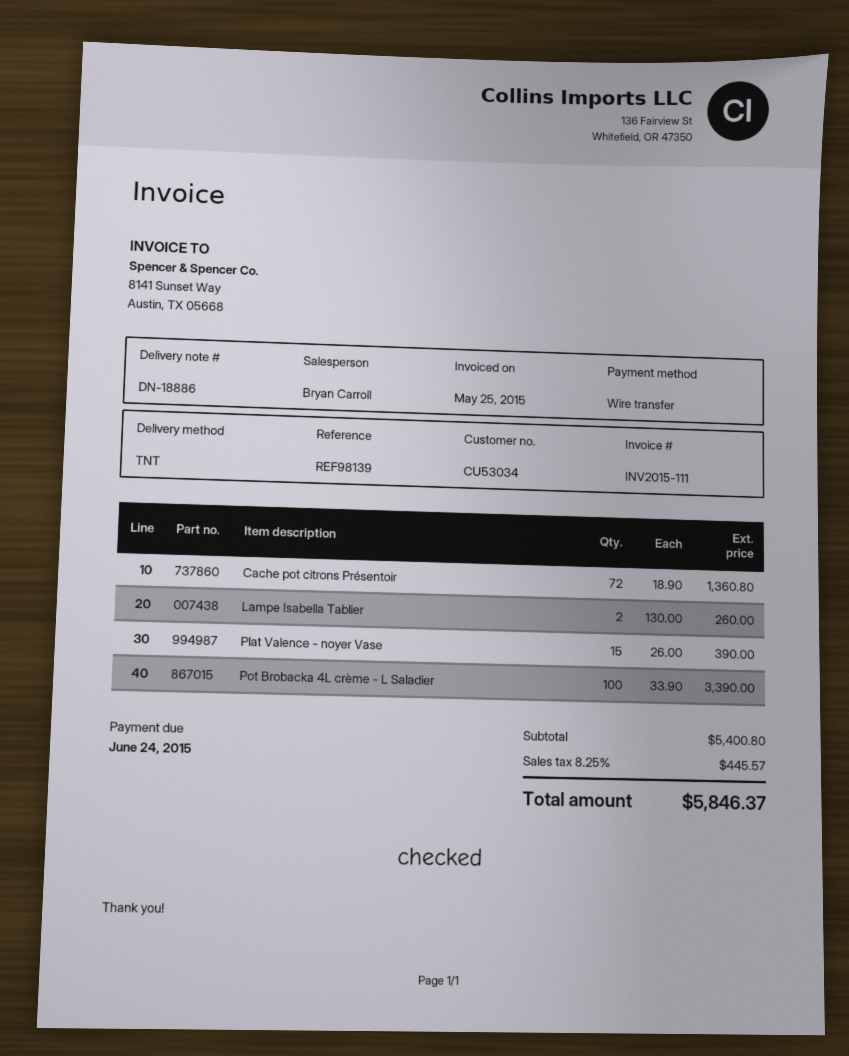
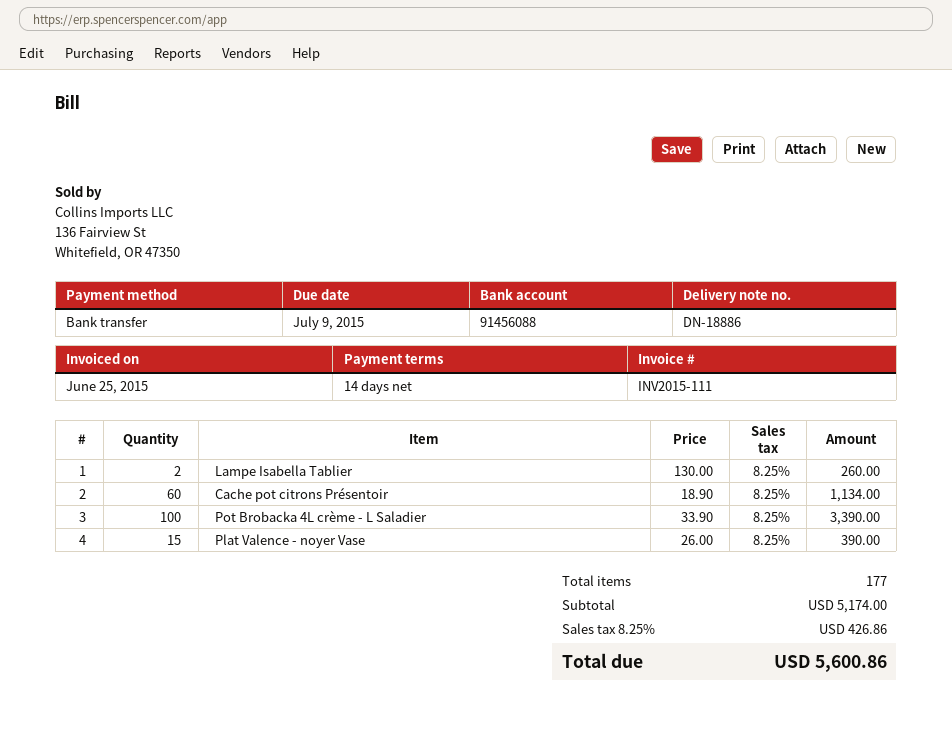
invoice date: 2015-05-25 -> 2015-06-25
due date: 2015-06-24 -> 2015-07-09
Cache pot citrons Présentoir: 72 x 18.90 = 1360.80 -> 60 x 18.90 = 1134.00
subtotal: 5400.80 -> 5174.00
tax: 8.25% = 445.57 -> 8.25% = 426.86
total: 5846.37 -> 5600.86

